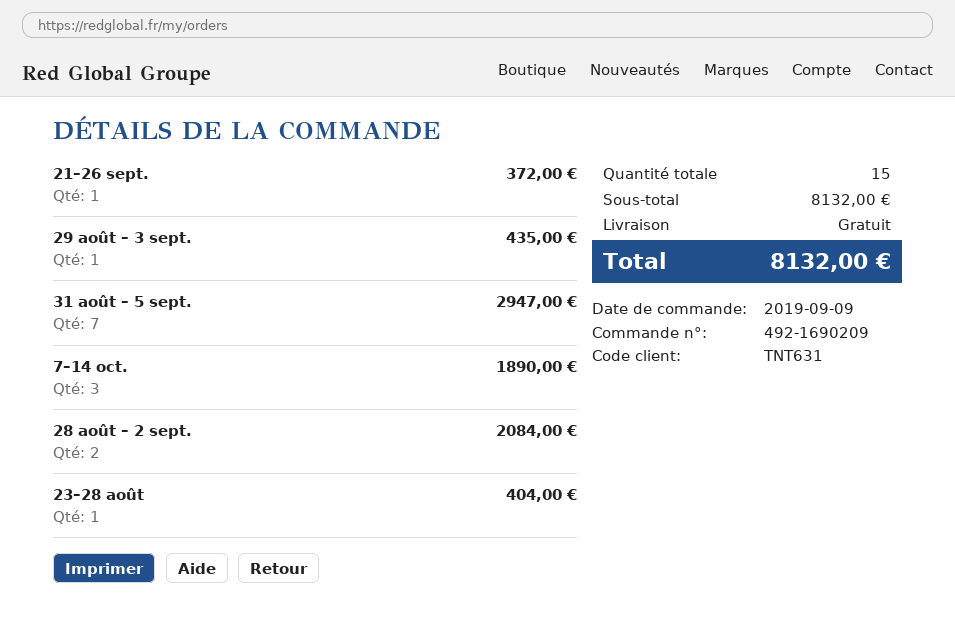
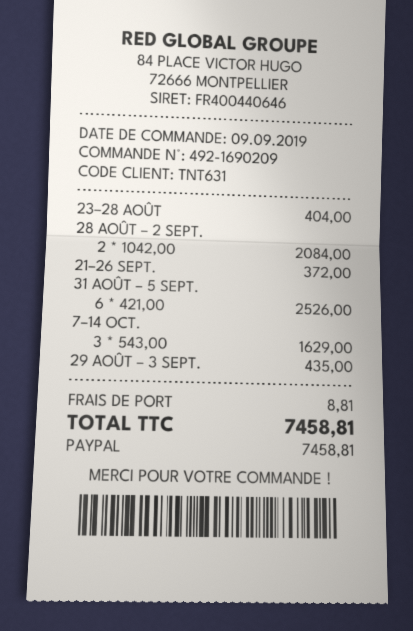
31 août – 5 sept.: 7 for 2947.00 -> 6 for 2526.00
7–14 oct.: 3 for 1890.00 -> 3 for 1629.00
shipping: 0.00 -> 8.81
total: 8132.00 -> 7458.81

